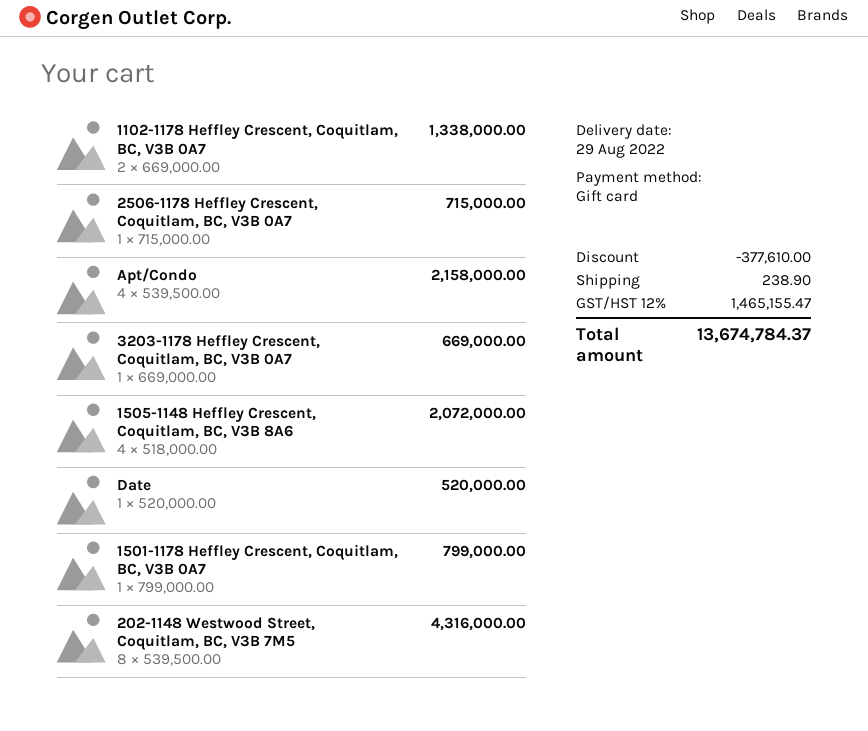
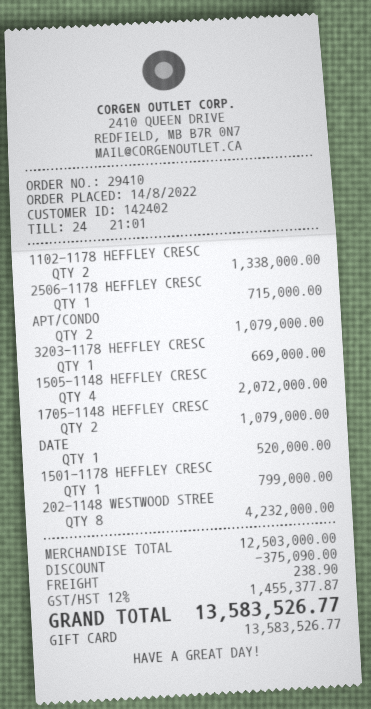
Apt/Condo: 4 for 2158000.00 -> 2 for 1079000.00
202-1148 Westwood Street, Coquitlam, BC, V3B 7M5: 8 for 4316000.00 -> 8 for 4232000.00
1705-1148 HEFFLEY CRESC: none -> 2 for 1079000.00
discount: 377610.00 -> 375090.00
tax: 12% = 1465155.47 -> 12% = 1455377.87
total: 13674784.37 -> 13583526.77

